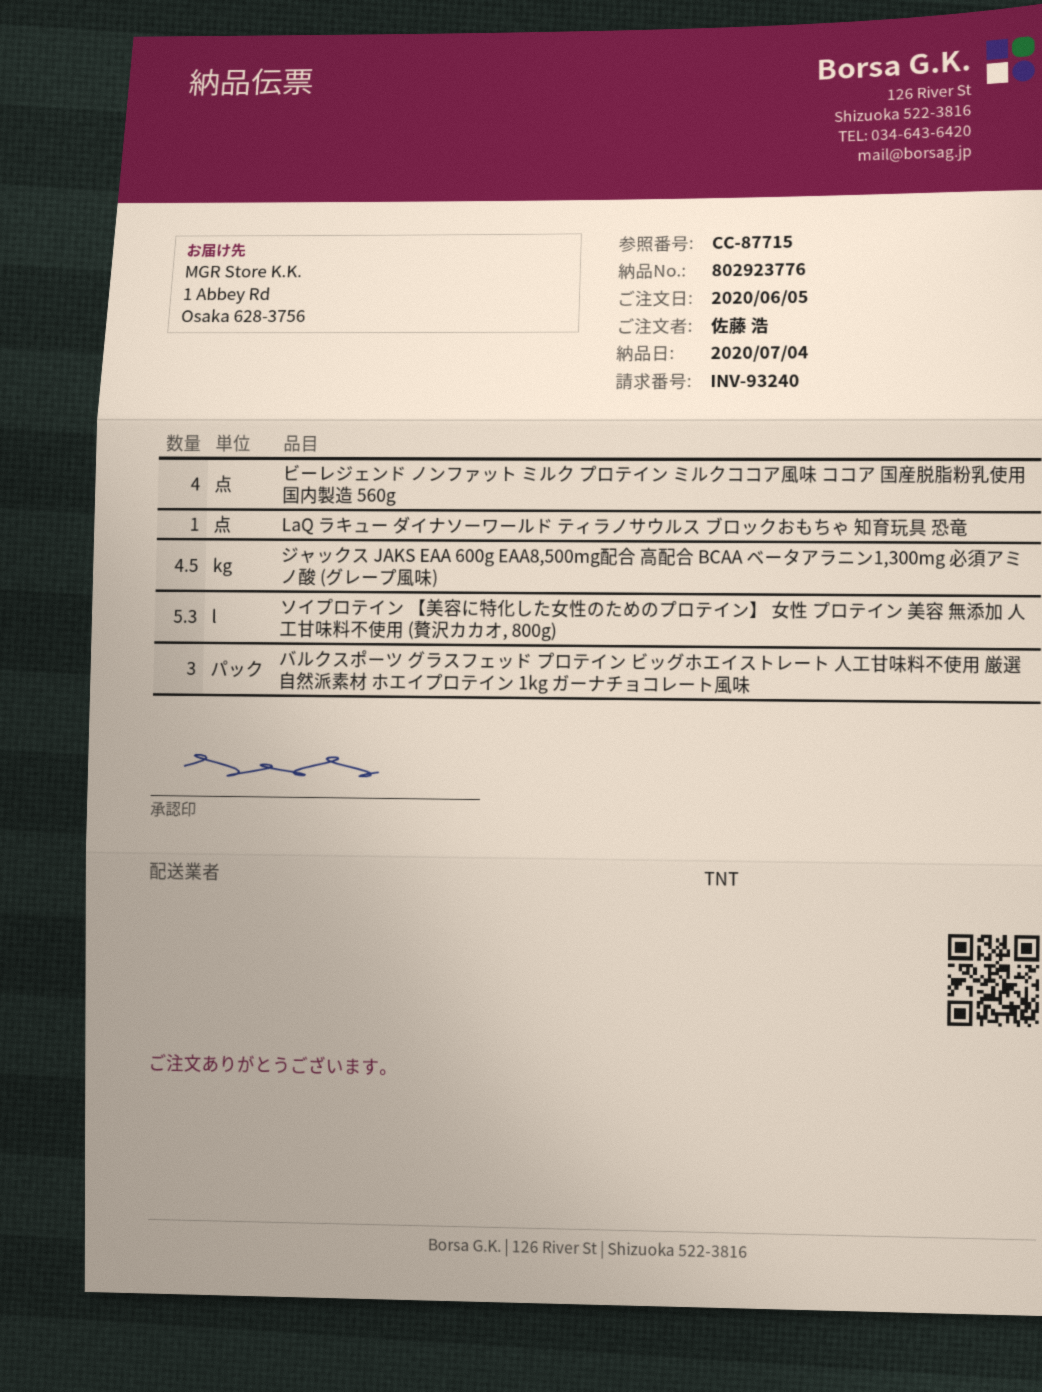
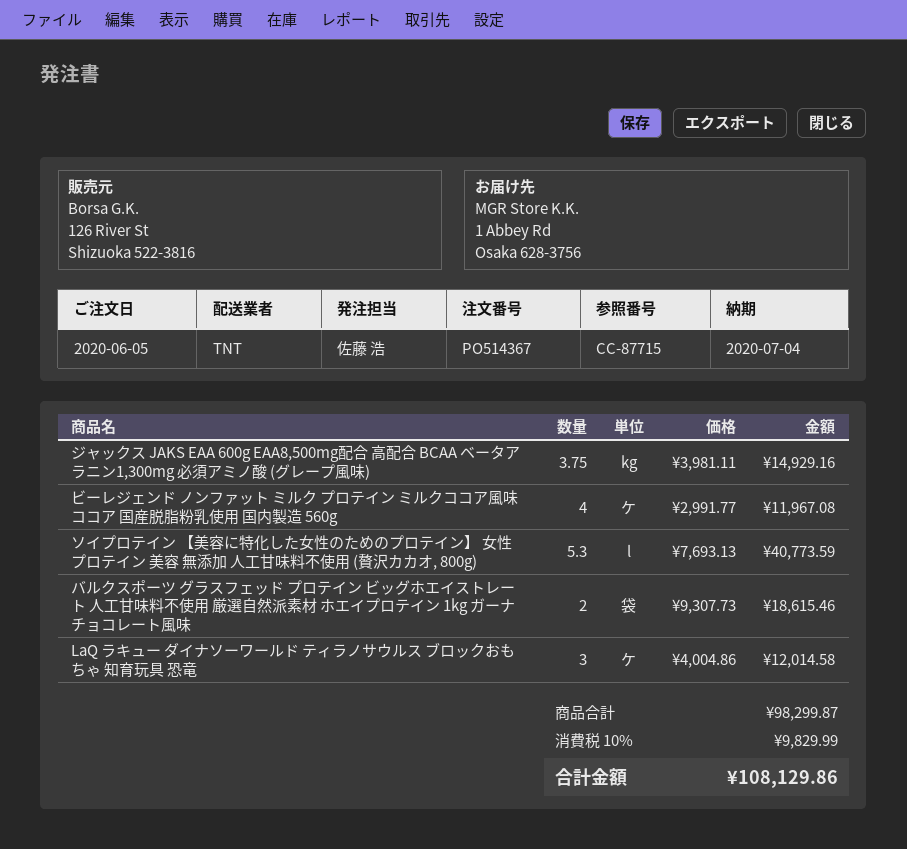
LaQ ラキュー ダイナソーワールド ティラノサウルス ブロックおもちゃ 知育玩具 恐竜: 1 -> 3
ジャックス JAKS EAA 600g EAA8,500mg配合 高配合 BCAA ベータアラニン1,300mg 必須アミノ酸 (グレープ風味): 4.5 -> 3.75
バルクスポーツ グラスフェッド プロテイン ビッグホエイストレート 人工甘味料不使用 厳選自然派素材 ホエイプロテイン 1kg ガーナチョコレート風味: 3 -> 2

